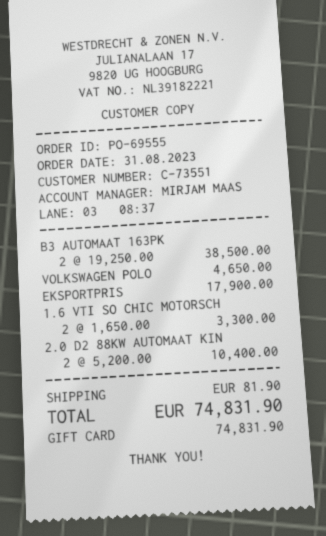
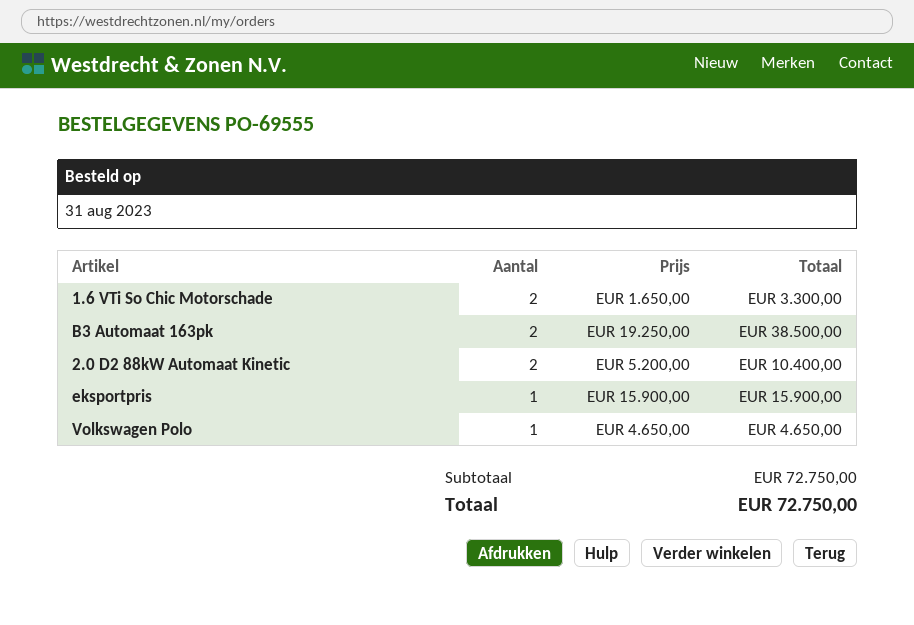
EKSPORTPRIS: 1 x 17900.00 = 17900.00 -> 1 x 15900.00 = 15900.00
shipping: 81.90 -> none
total: 74831.90 -> 72750.00

